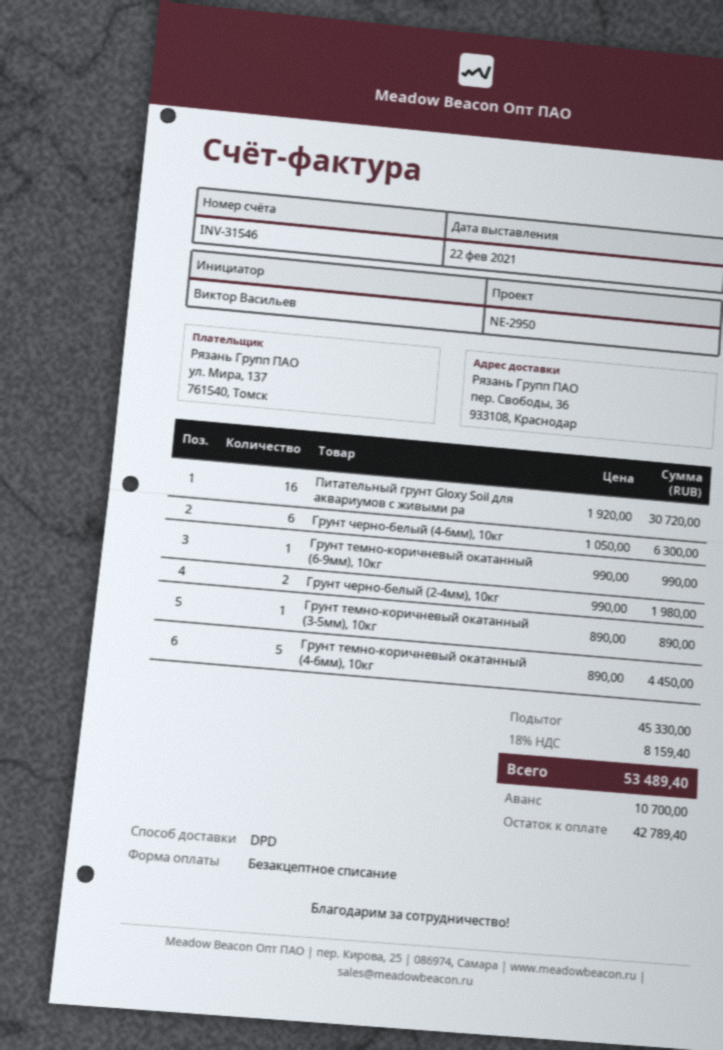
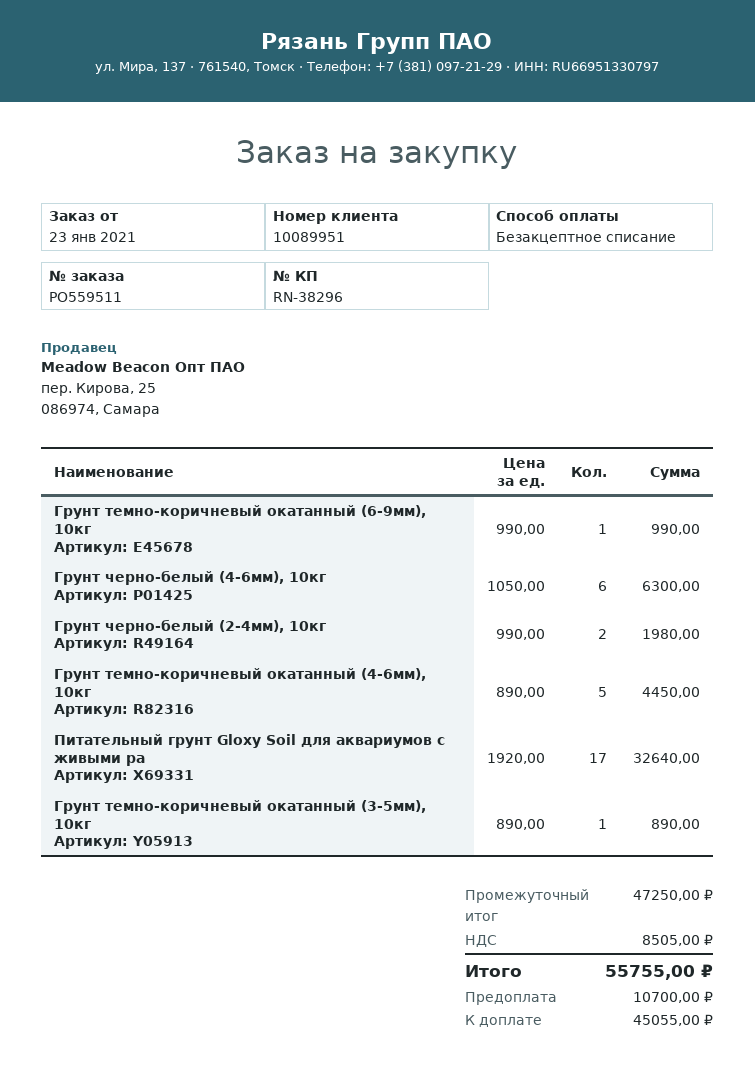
Питательный грунт Gloxy Soil для аквариумов с живыми ра: 16 x 1920.00 = 30720.00 -> 17 x 1920.00 = 32640.00
subtotal: 45330.00 -> 47250.00
tax: 8159.40 -> 8505.00
total: 53489.40 -> 55755.00
balance: 42789.40 -> 45055.00

